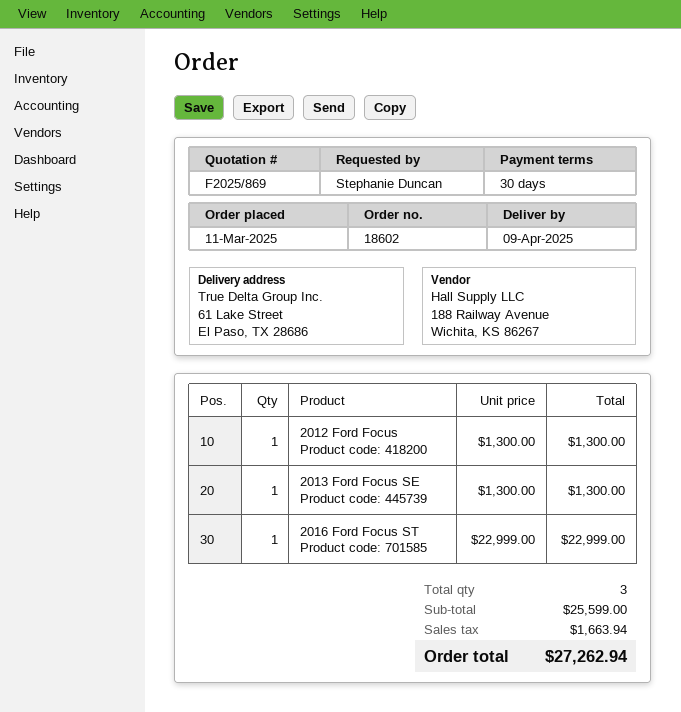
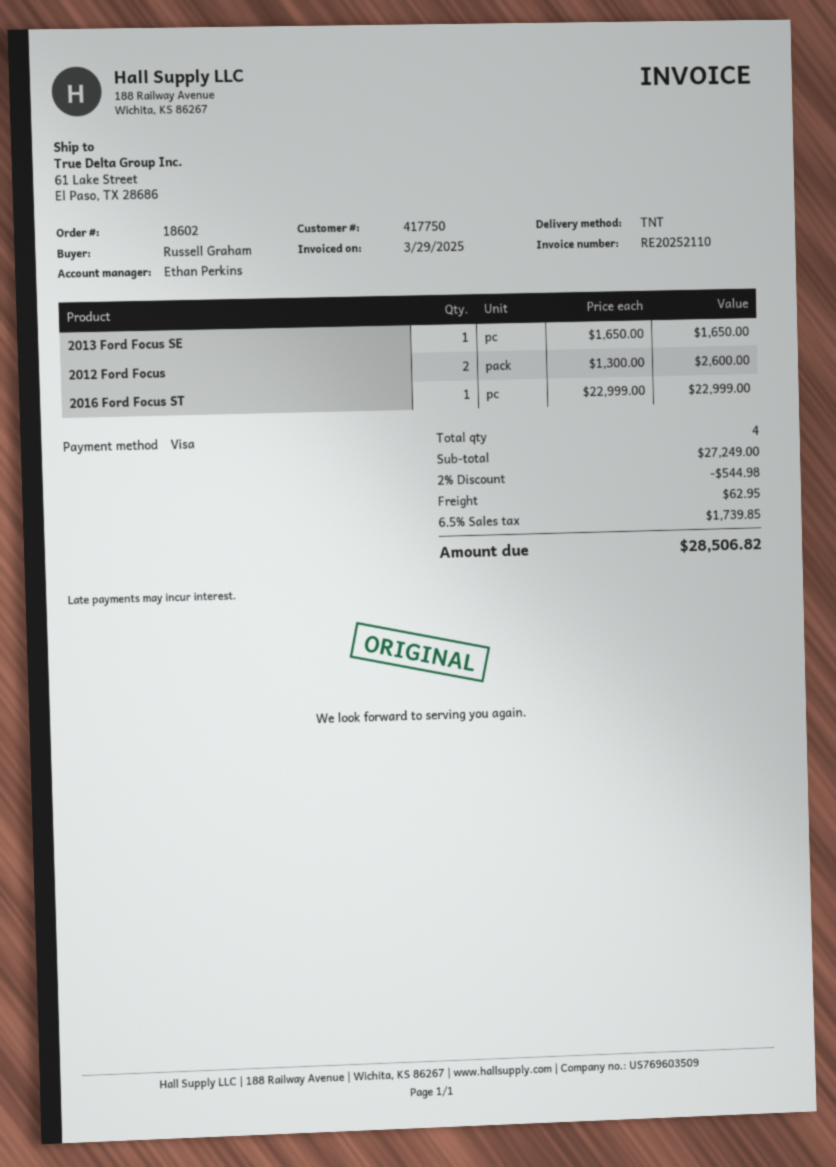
ordered by: Stephanie Duncan -> Russell Graham
2012 Ford Focus: 1 x 1300.00 = 1300.00 -> 2 x 1300.00 = 2600.00
2013 Ford Focus SE: 1 x 1300.00 = 1300.00 -> 1 x 1650.00 = 1650.00
total quantity: 3 -> 4
subtotal: 25599.00 -> 27249.00
discount: none -> 2% = 544.98
shipping: none -> 62.95
tax: 1663.94 -> 1739.85
total: 27262.94 -> 28506.82

